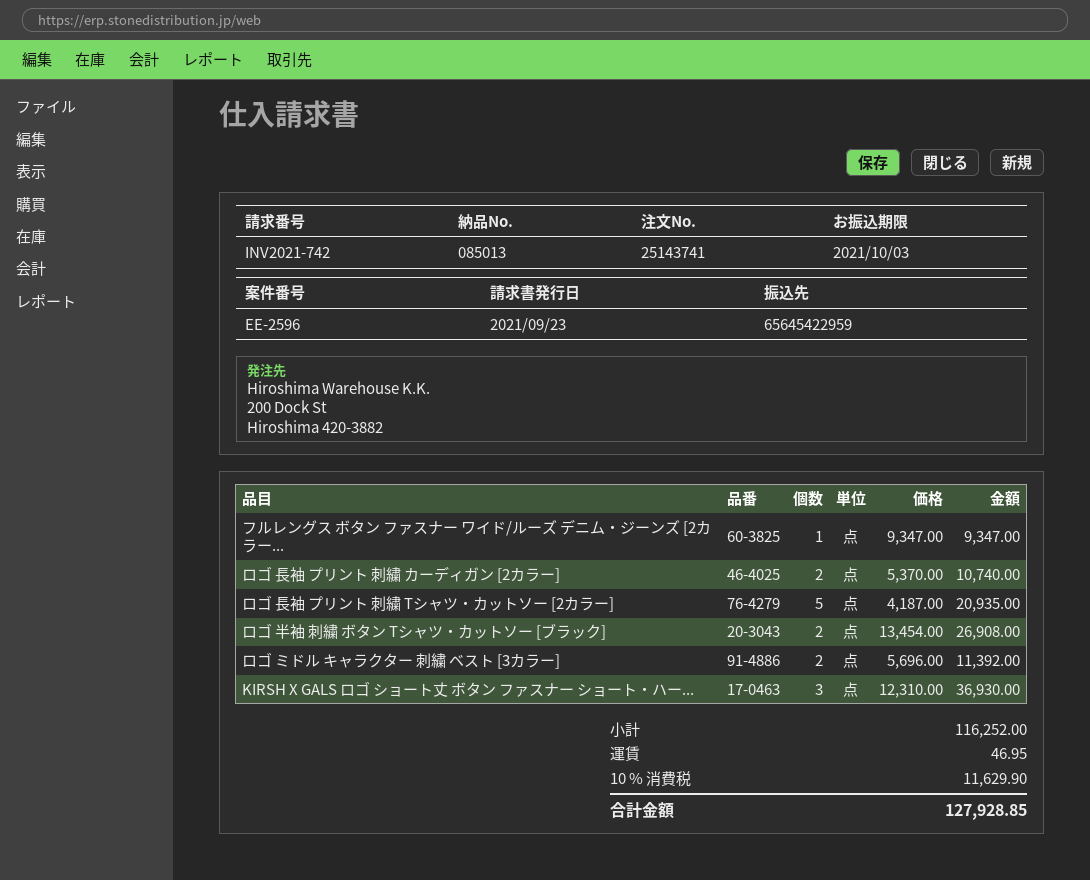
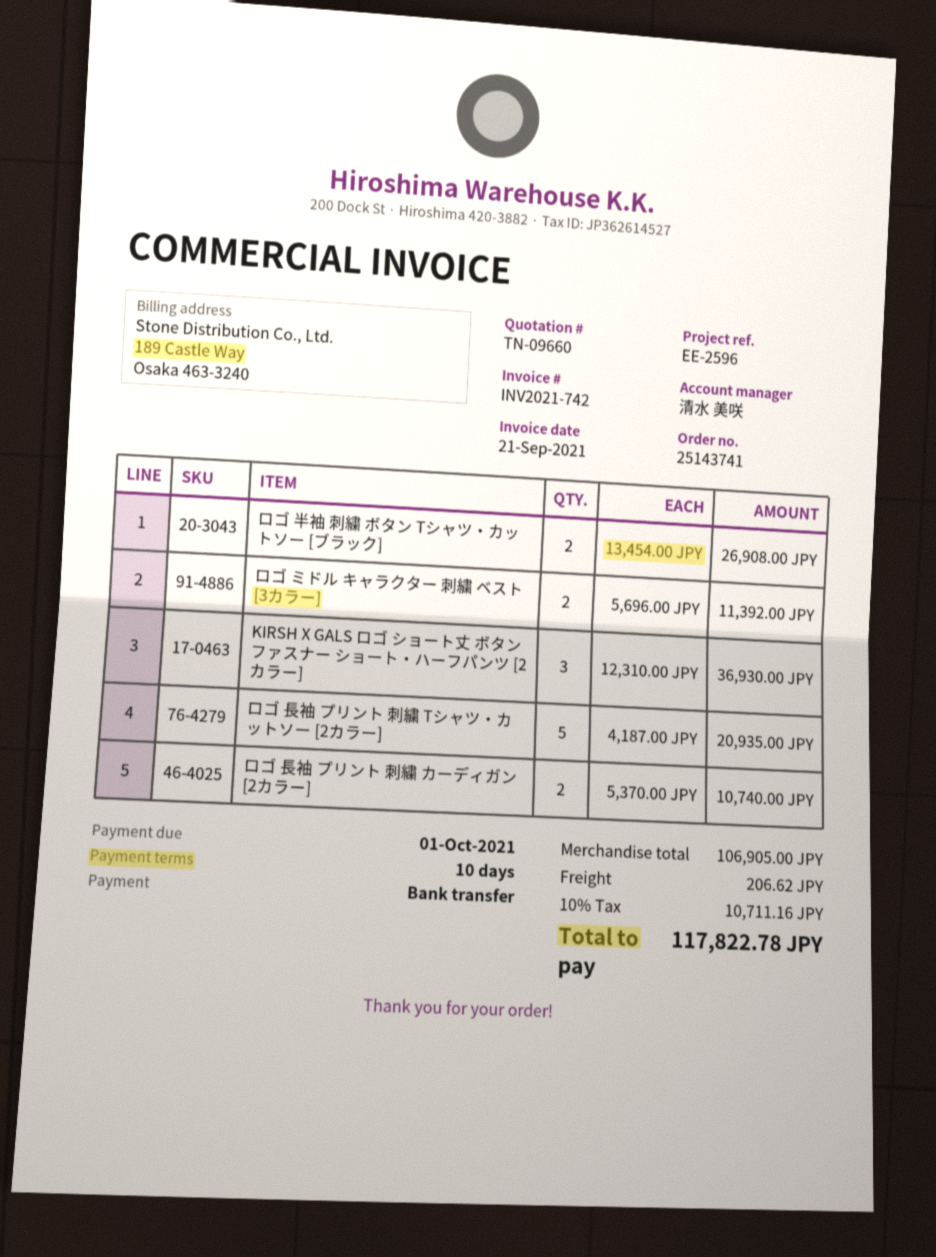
invoice date: 2021-09-23 -> 2021-09-21
due date: 2021-10-03 -> 2021-10-01
フルレングス ボタン ファスナー ワイド/ルーズ デニム・ジーンズ [2カラー...: 1 x 9347.00 = 9347.00 -> none
subtotal: 116252.00 -> 106905.00
shipping: 46.95 -> 206.62
tax: 10% = 11629.90 -> 10% = 10711.16
total: 127928.85 -> 117822.78

